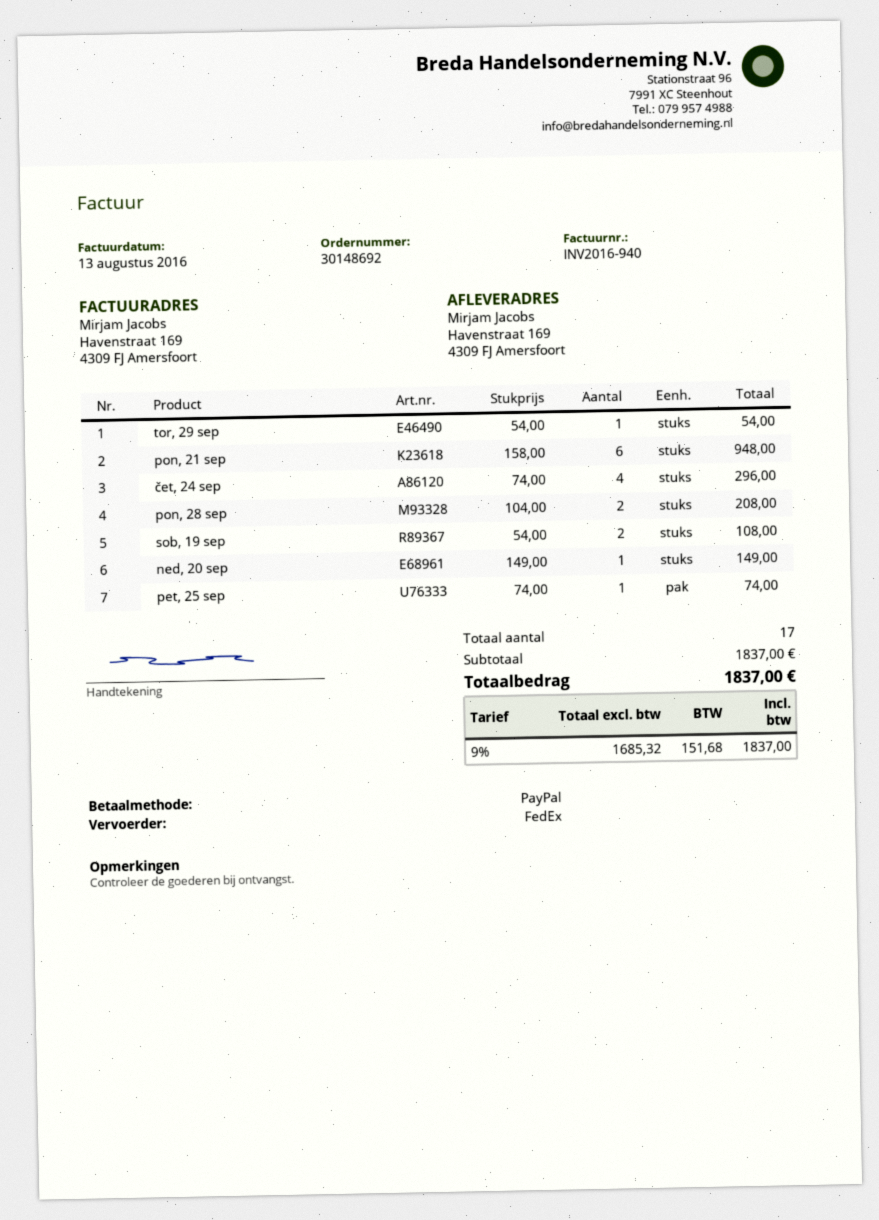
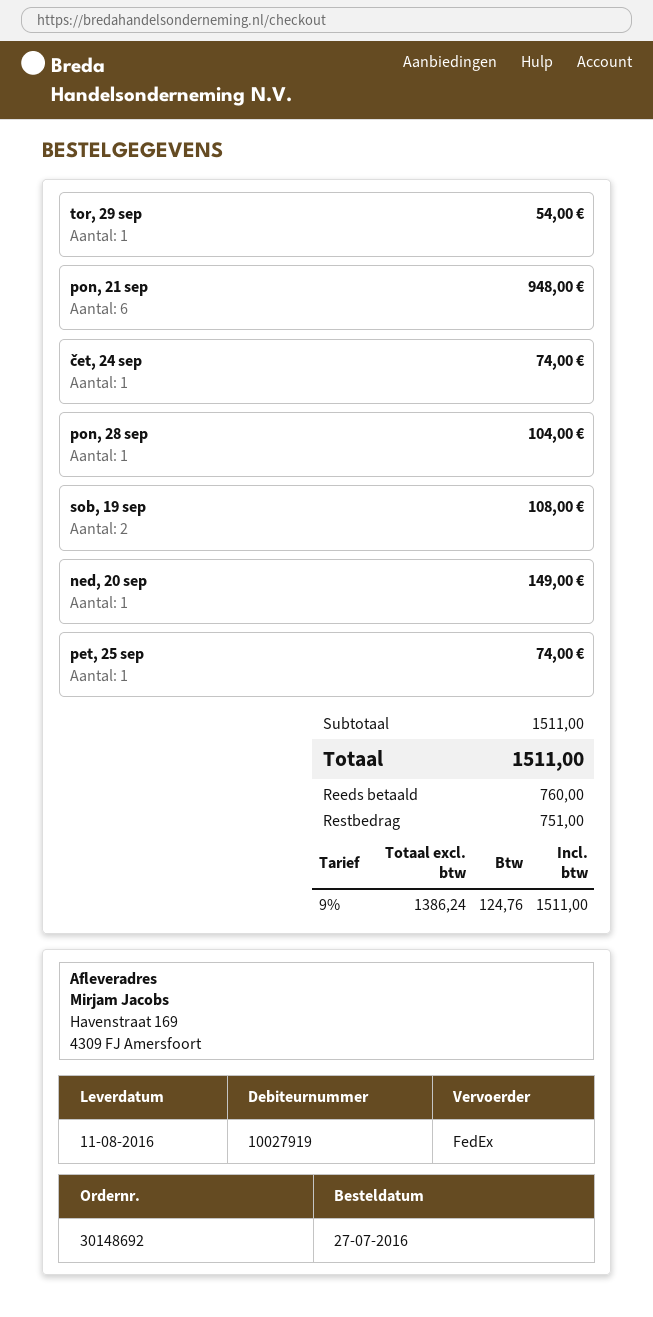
čet, 24 sep: 4 for 296.00 -> 1 for 74.00
pon, 28 sep: 2 for 208.00 -> 1 for 104.00
subtotal: 1837.00 -> 1511.00
net: 1685.32 -> 1386.24
tax: 9% = 151.68 -> 9% = 124.76
total: 1837.00 -> 1511.00

